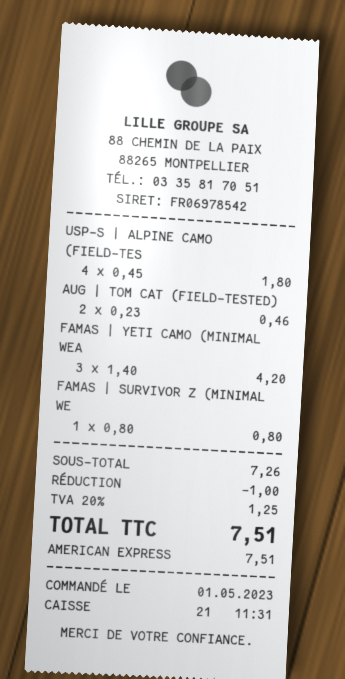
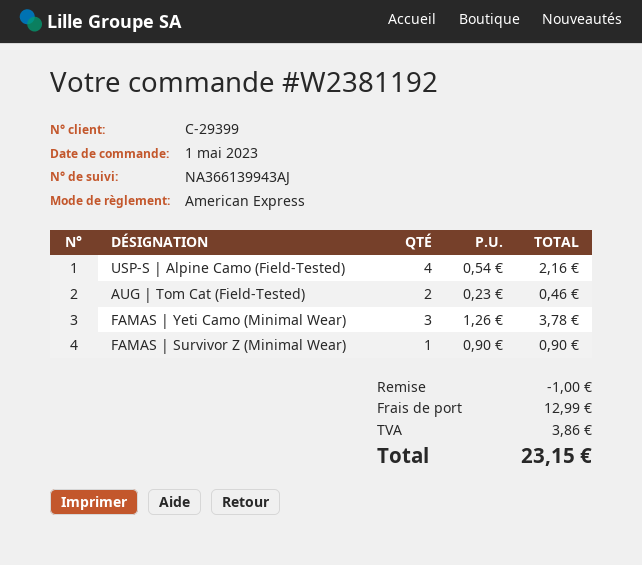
USP-S | ALPINE CAMO (FIELD-TES: 4 x 0.45 = 1.80 -> 4 x 0.54 = 2.16
FAMAS | YETI CAMO (MINIMAL WEA: 3 x 1.40 = 4.20 -> 3 x 1.26 = 3.78
FAMAS | SURVIVOR Z (MINIMAL WE: 1 x 0.80 = 0.80 -> 1 x 0.90 = 0.90
shipping: none -> 12.99
tax: 1.25 -> 3.86
total: 7.51 -> 23.15

